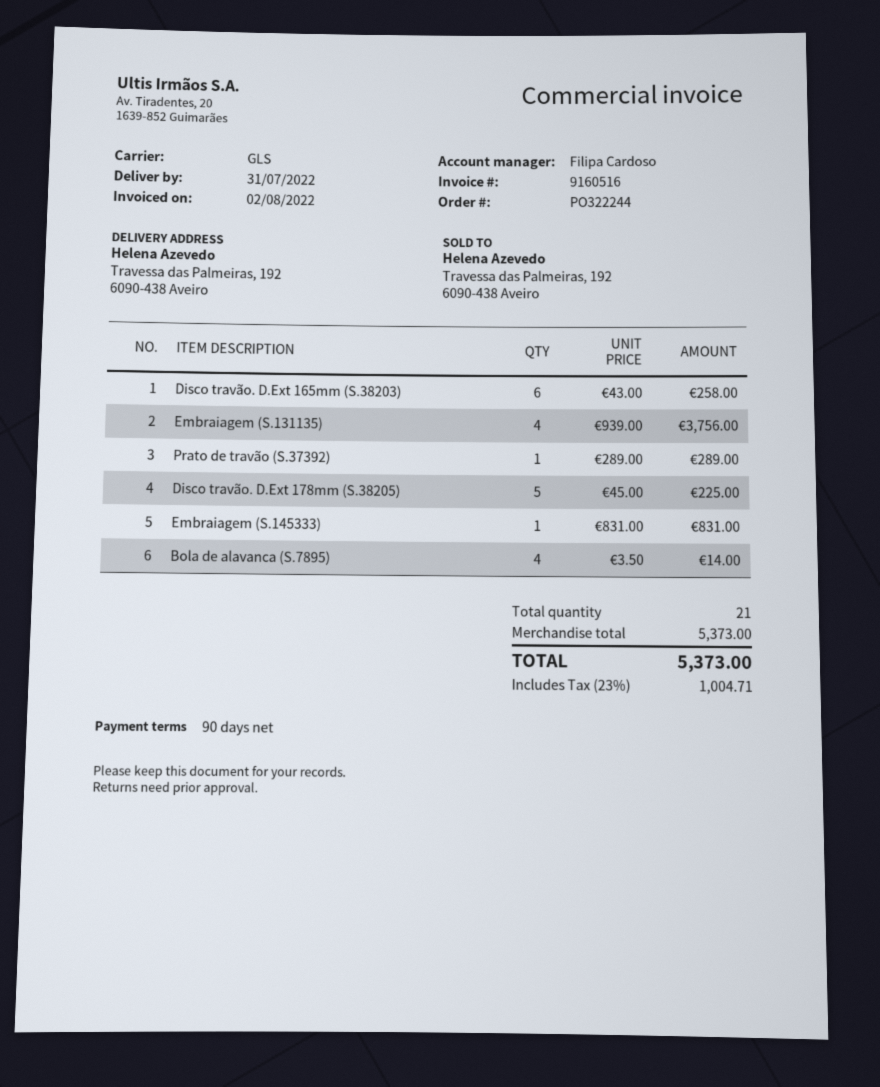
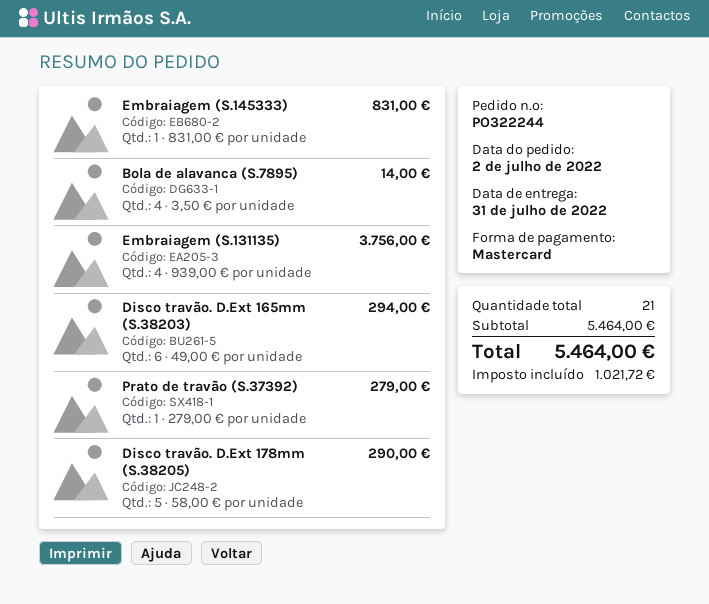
Disco travão. D.Ext 165mm (S.38203): 6 x 43.00 = 258.00 -> 6 x 49.00 = 294.00
Prato de travão (S.37392): 1 x 289.00 = 289.00 -> 1 x 279.00 = 279.00
Disco travão. D.Ext 178mm (S.38205): 5 x 45.00 = 225.00 -> 5 x 58.00 = 290.00
subtotal: 5373.00 -> 5464.00
tax: 1004.71 -> 1021.72
total: 5373.00 -> 5464.00

